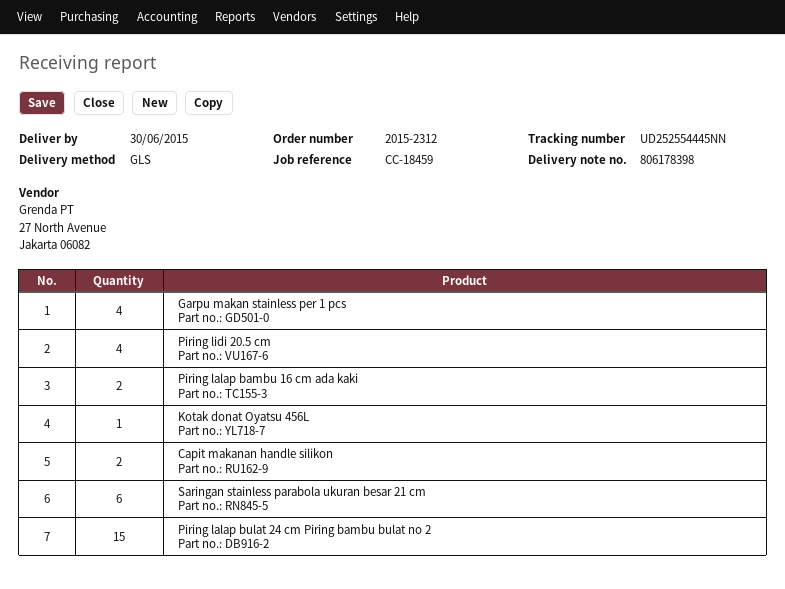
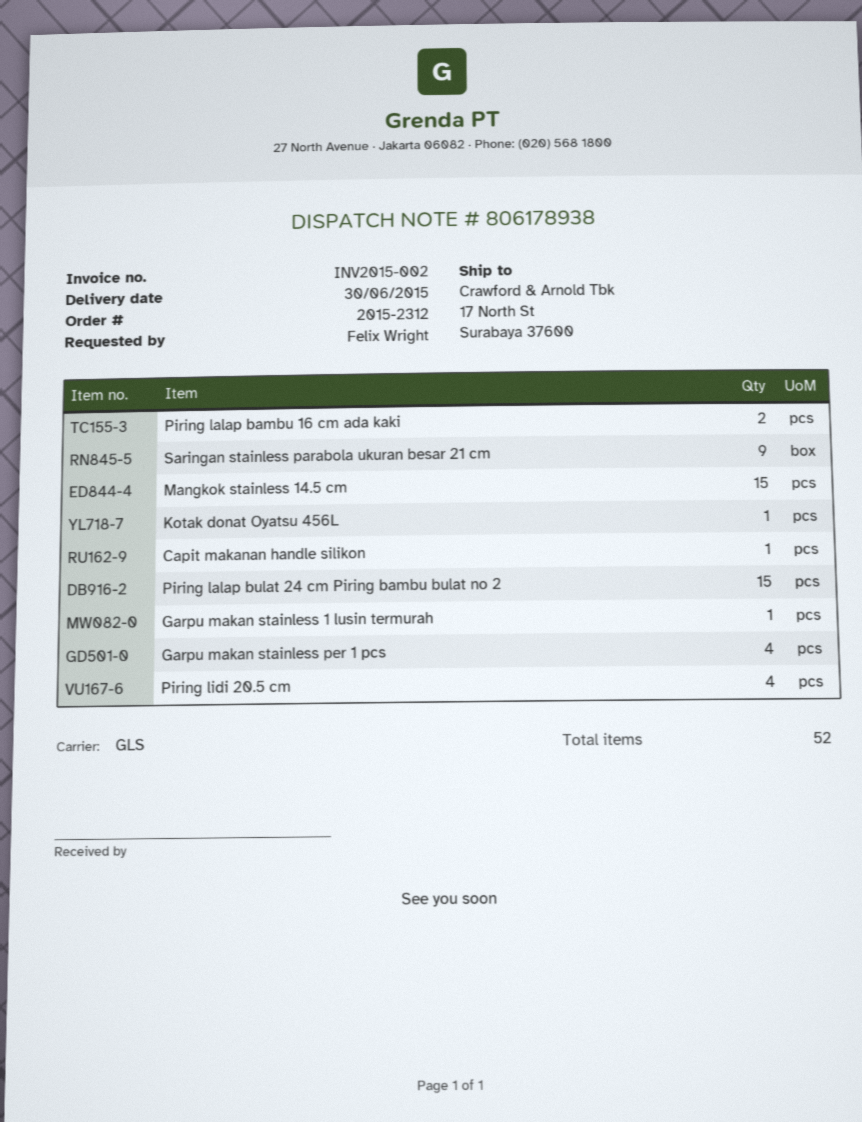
delivery note number: 806178398 -> 806178938
Capit makanan handle silikon: 2 -> 1
Saringan stainless parabola ukuran besar 21 cm: 6 -> 9
Mangkok stainless 14.5 cm: none -> 15
Garpu makan stainless 1 lusin termurah: none -> 1

